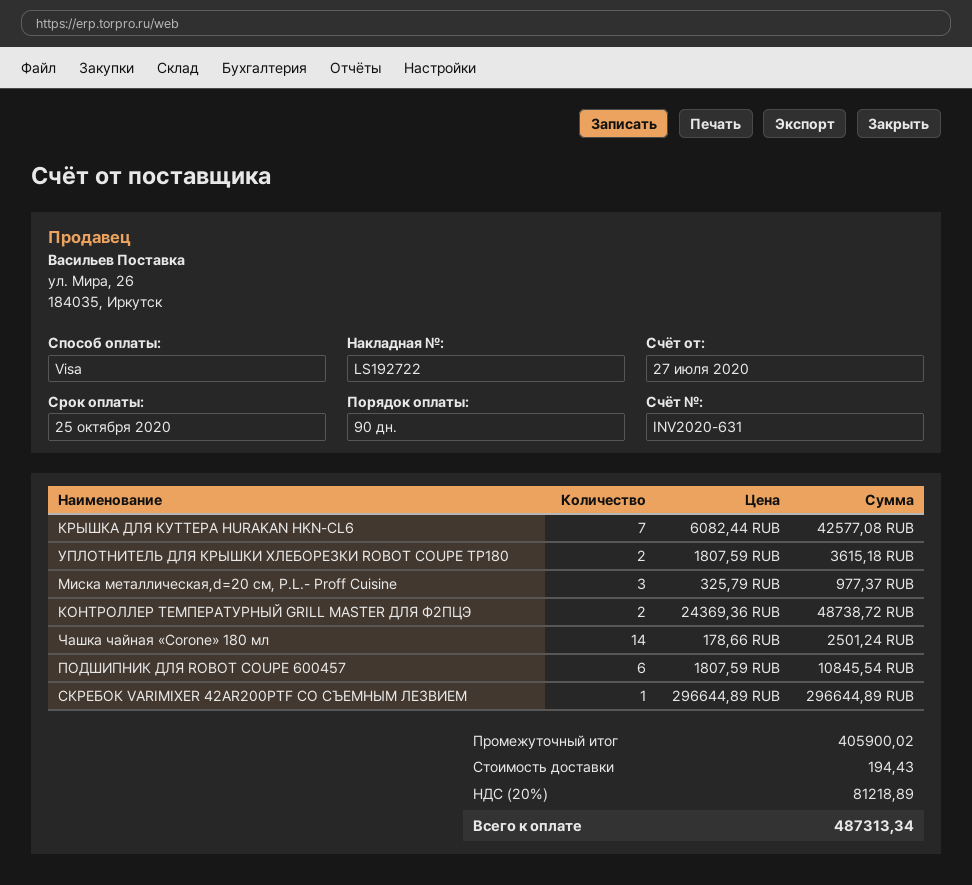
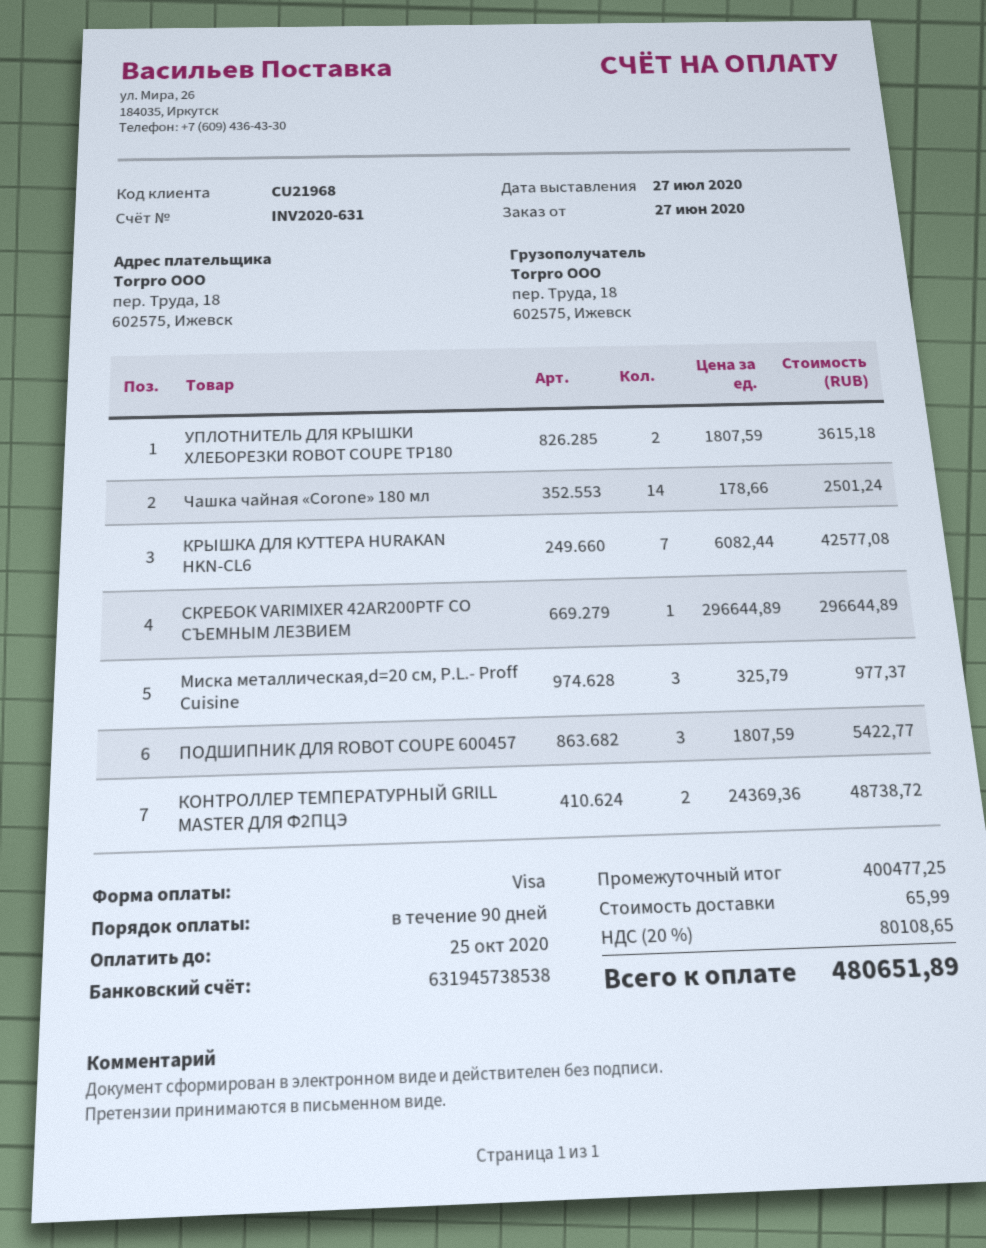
ПОДШИПНИК ДЛЯ ROBOT COUPE 600457: 6 x 1807.59 = 10845.54 -> 3 x 1807.59 = 5422.77
subtotal: 405900.02 -> 400477.25
shipping: 194.43 -> 65.99
tax: 20% = 81218.89 -> 20% = 80108.65
total: 487313.34 -> 480651.89

